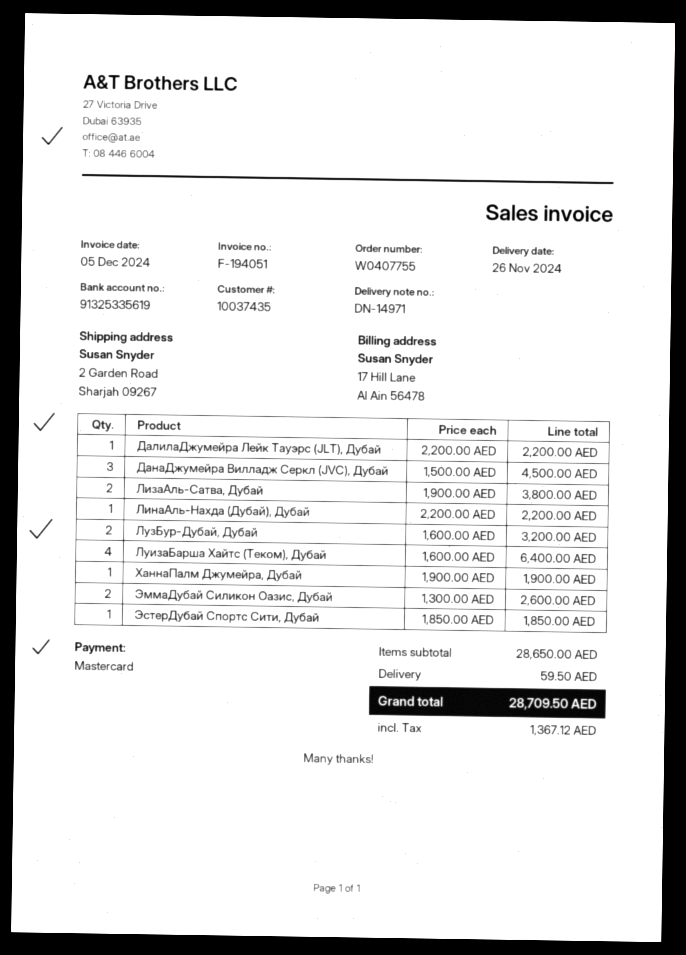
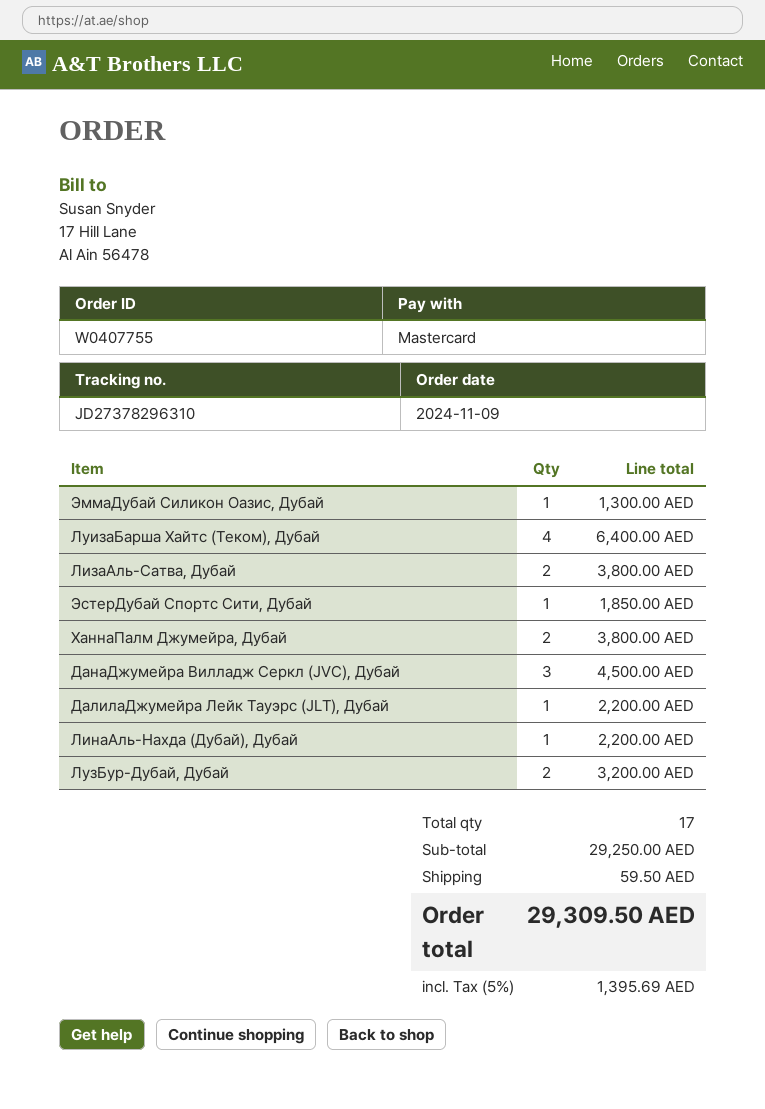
ХаннаПалм Джумейра, Дубай: 1 for 1900.00 -> 2 for 3800.00
ЭммаДубай Силикон Оазис, Дубай: 2 for 2600.00 -> 1 for 1300.00
subtotal: 28650.00 -> 29250.00
tax: 1367.12 -> 1395.69
total: 28709.50 -> 29309.50

